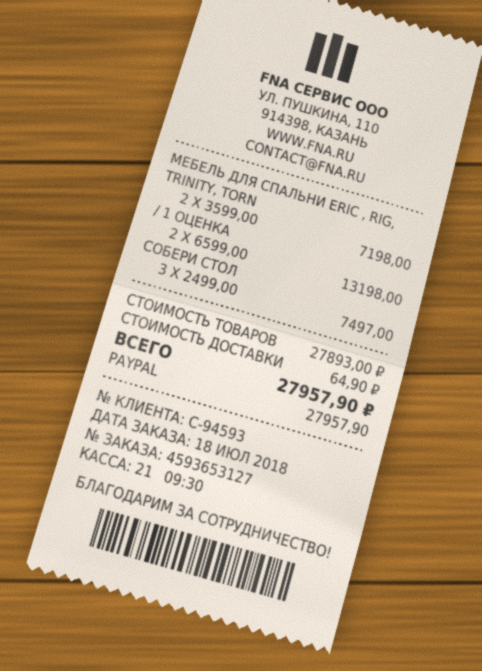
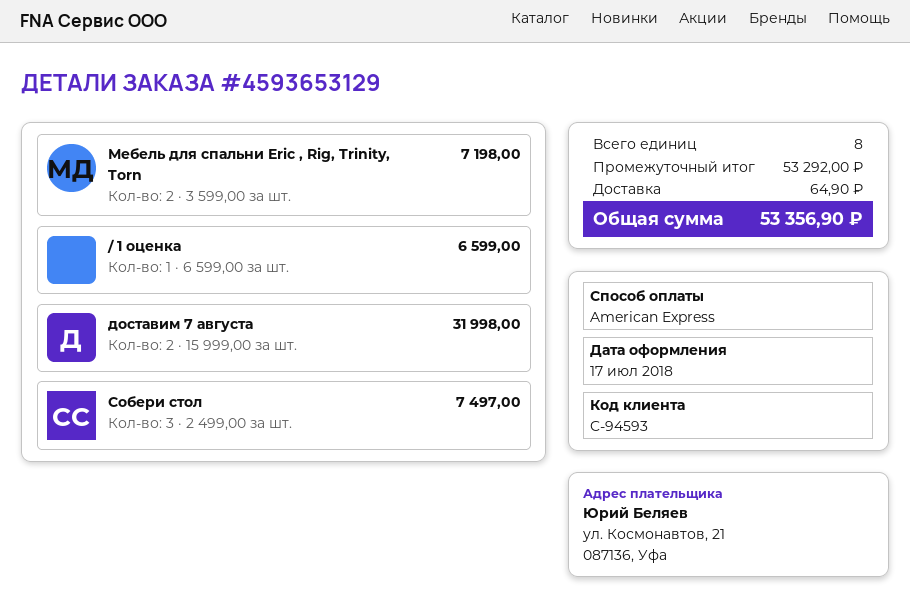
order number: 4593653127 -> 4593653129
order date: 2018-07-18 -> 2018-07-17
payment method: PayPal -> American Express
/ 1 ОЦЕНКА: 2 x 6599.00 = 13198.00 -> 1 x 6599.00 = 6599.00
доставим 7 августа: none -> 2 x 15999.00 = 31998.00
subtotal: 27893.00 -> 53292.00
total: 27957.90 -> 53356.90

